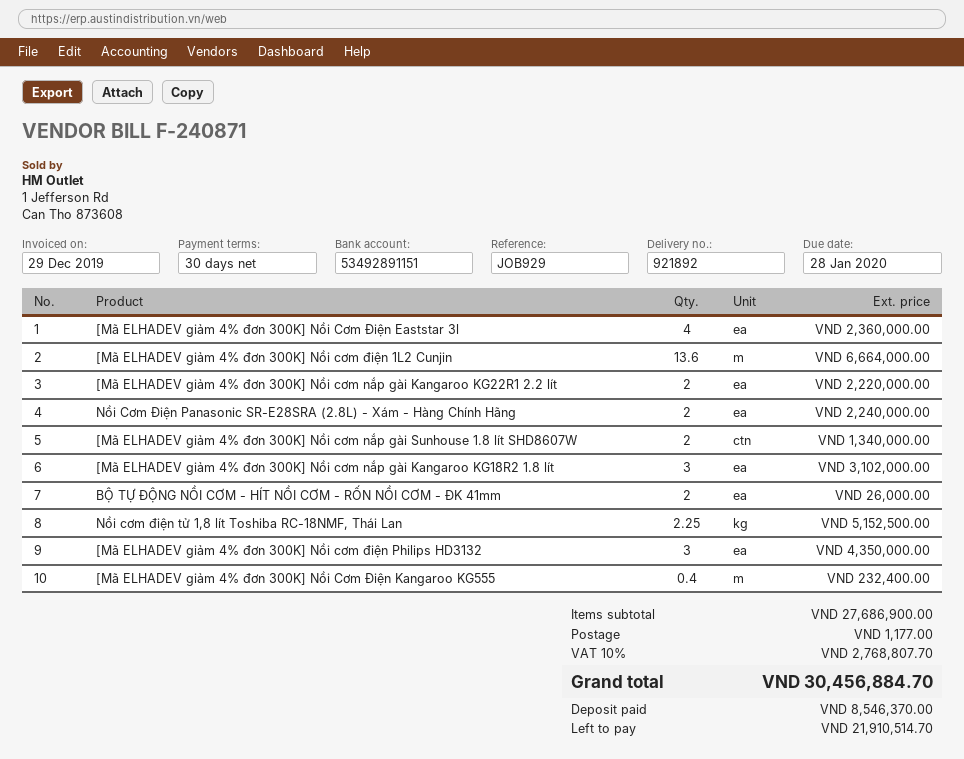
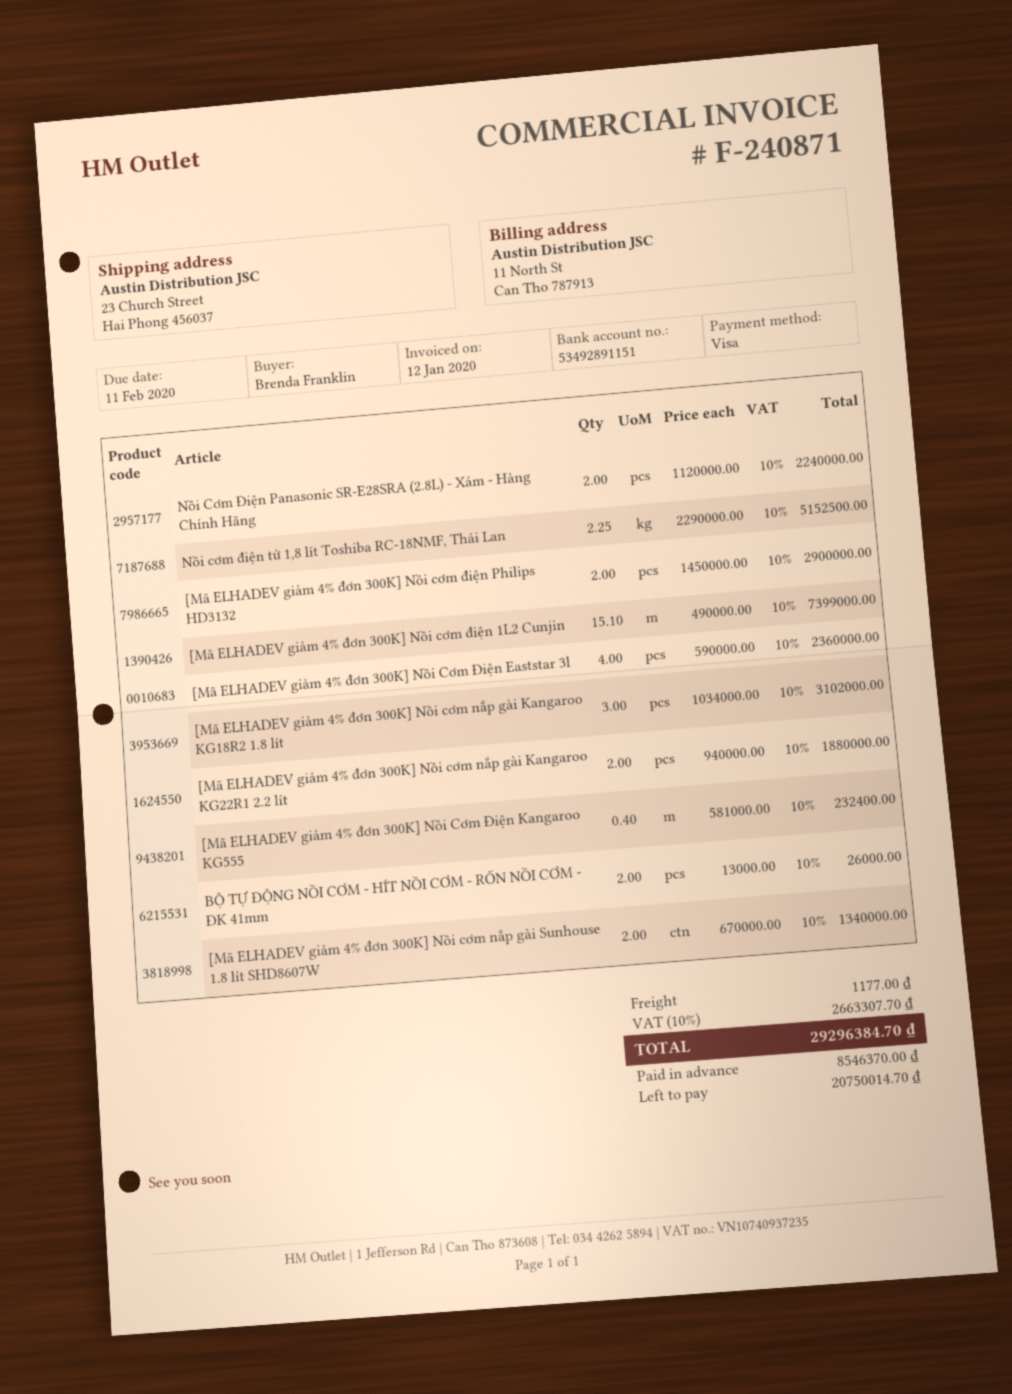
invoice date: 2019-12-29 -> 2020-01-12
due date: 2020-01-28 -> 2020-02-11
[Mã ELHADEV giảm 4% đơn 300K] Nồi cơm điện 1L2 Cunjin: 13.6 for 6664000.00 -> 15.1 for 7399000.00
[Mã ELHADEV giảm 4% đơn 300K] Nồi cơm nắp gài Kangaroo KG22R1 2.2 lít: 2 for 2220000.00 -> 2 for 1880000.00
[Mã ELHADEV giảm 4% đơn 300K] Nồi cơm điện Philips HD3132: 3 for 4350000.00 -> 2 for 2900000.00
tax: 10% = 2768807.70 -> 10% = 2663307.70
total: 30456884.70 -> 29296384.70
balance: 21910514.70 -> 20750014.70

